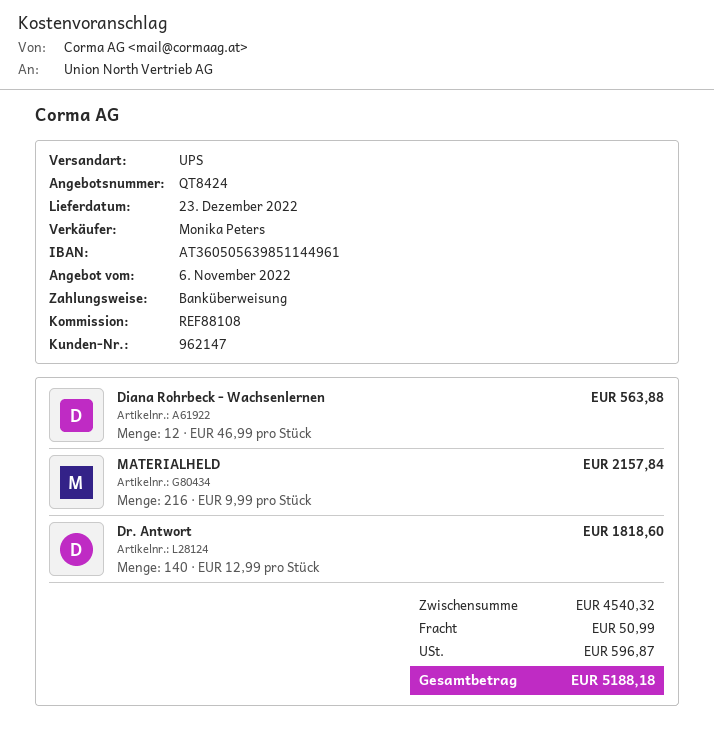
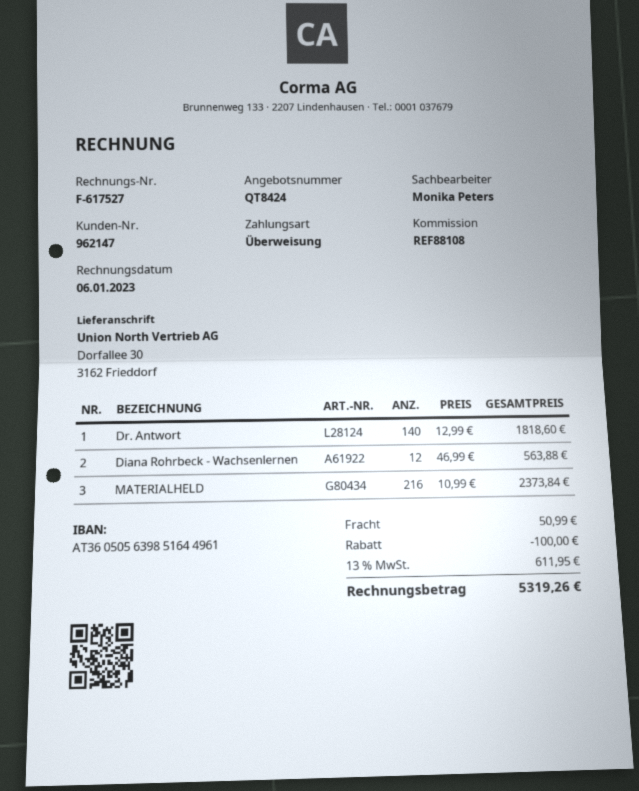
bank account: AT360505639851144961 -> AT360505639851644961
MATERIALHELD: 216 x 9.99 = 2157.84 -> 216 x 10.99 = 2373.84
discount: none -> 100.00
tax: 596.87 -> 611.95
total: 5188.18 -> 5319.26

